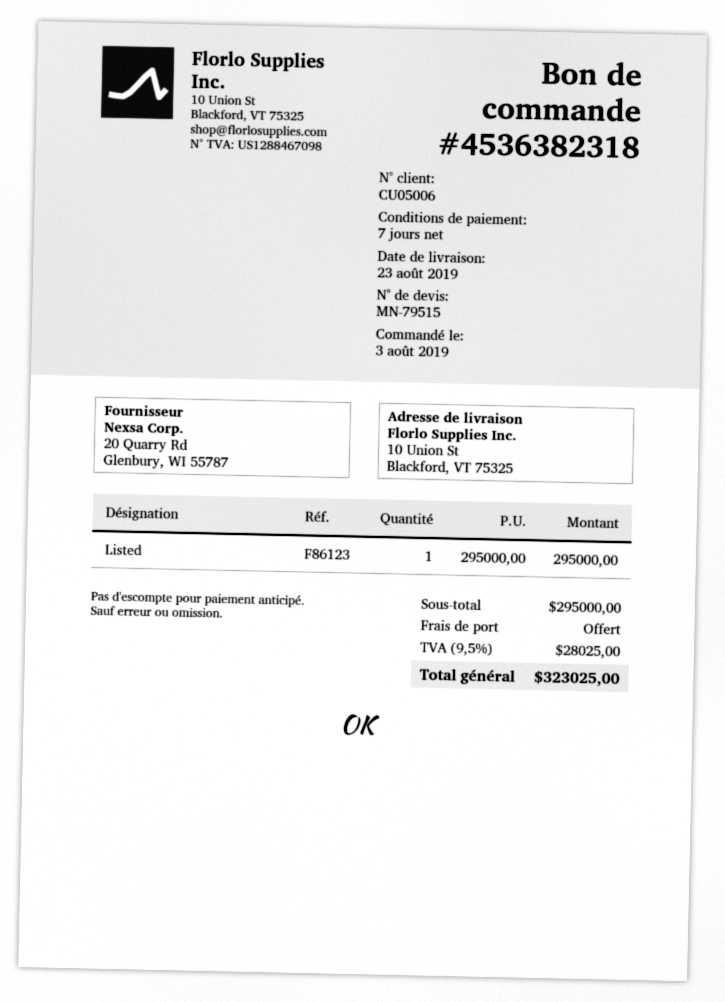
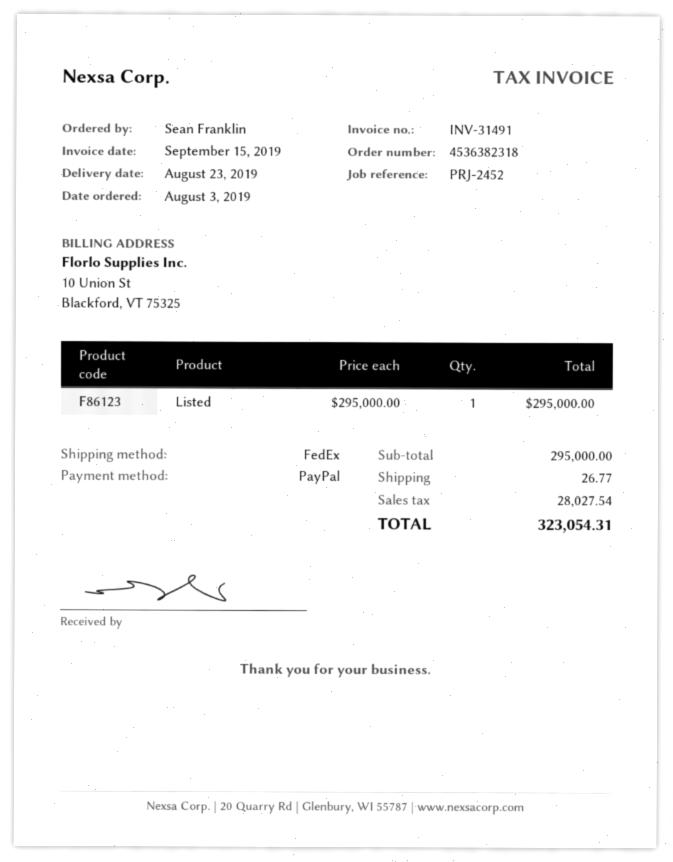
shipping: 0.00 -> 26.77
tax: 28025.00 -> 28027.54
total: 323025.00 -> 323054.31

